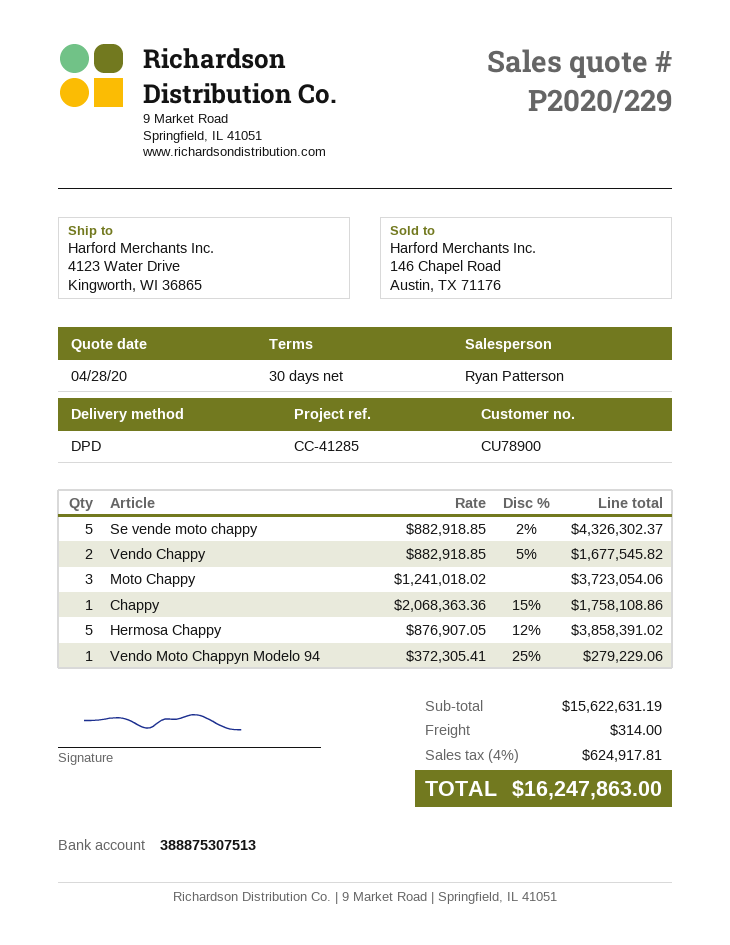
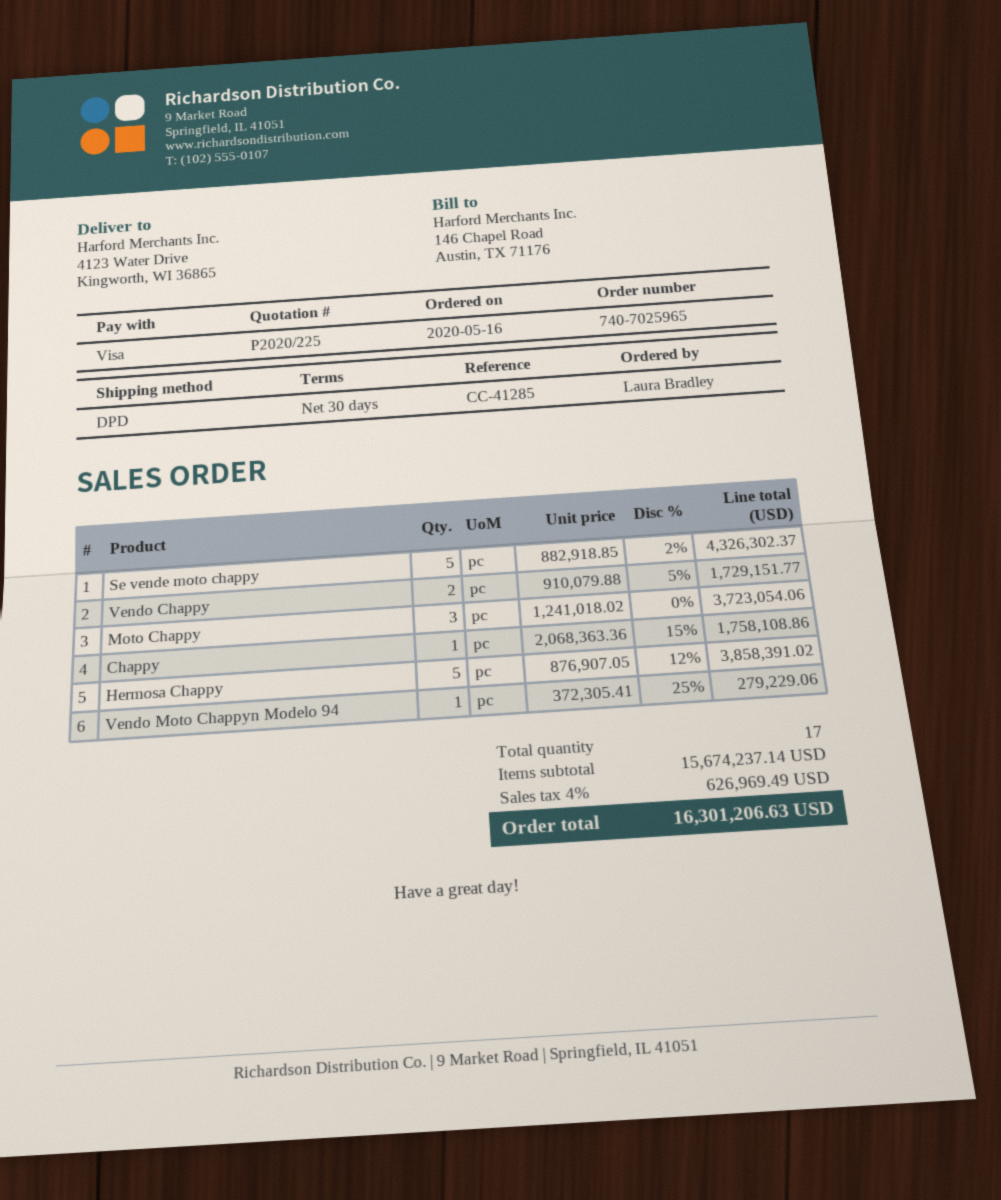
quote number: P2020/229 -> P2020/225
Vendo Chappy: 2 x 882918.85 - 5% = 1677545.82 -> 2 x 910079.88 - 5% = 1729151.77
subtotal: 15622631.19 -> 15674237.14
shipping: 314.00 -> none
tax: 4% = 624917.81 -> 4% = 626969.49
total: 16247863.00 -> 16301206.63

